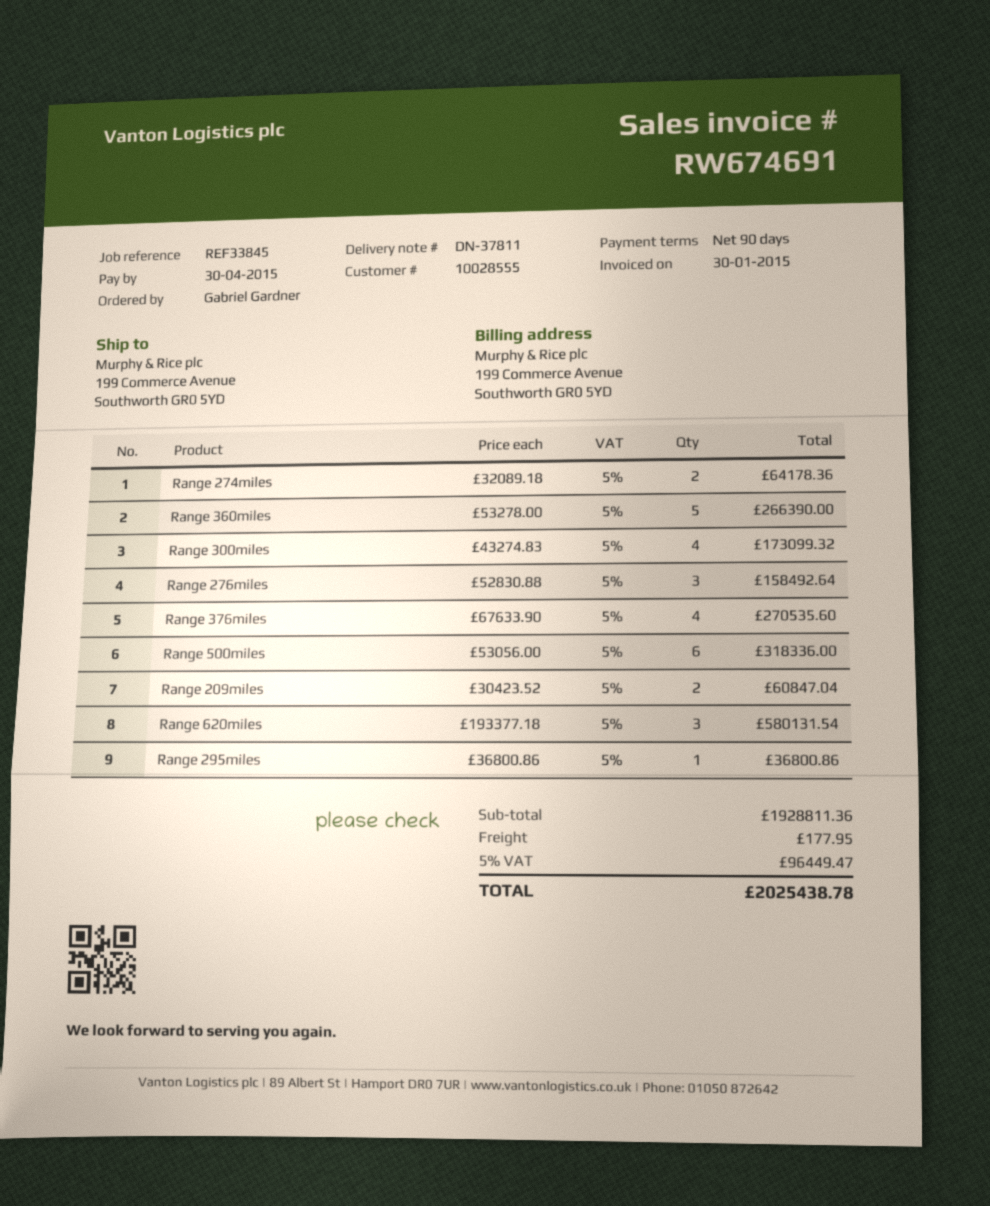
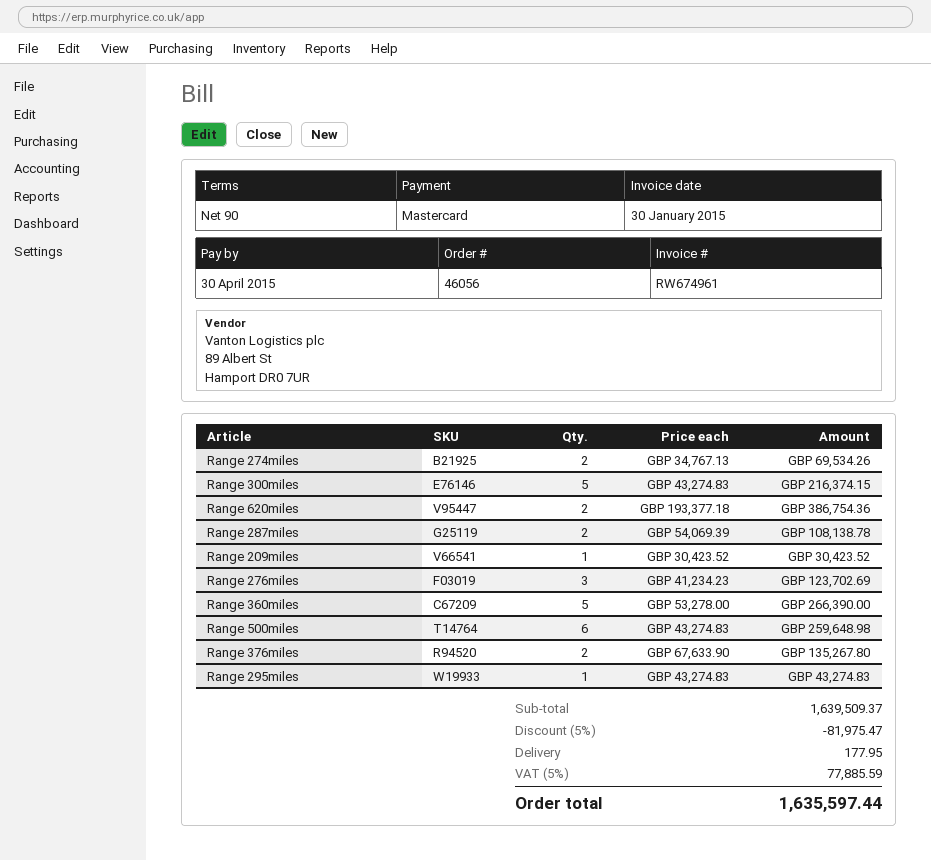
invoice number: RW674691 -> RW674961
Range 274miles: 2 x 32089.18 = 64178.36 -> 2 x 34767.13 = 69534.26
Range 300miles: 4 x 43274.83 = 173099.32 -> 5 x 43274.83 = 216374.15
Range 276miles: 3 x 52830.88 = 158492.64 -> 3 x 41234.23 = 123702.69
Range 376miles: 4 x 67633.90 = 270535.60 -> 2 x 67633.90 = 135267.80
Range 500miles: 6 x 53056.00 = 318336.00 -> 6 x 43274.83 = 259648.98
Range 209miles: 2 x 30423.52 = 60847.04 -> 1 x 30423.52 = 30423.52
Range 620miles: 3 x 193377.18 = 580131.54 -> 2 x 193377.18 = 386754.36
Range 295miles: 1 x 36800.86 = 36800.86 -> 1 x 43274.83 = 43274.83
Range 287miles: none -> 2 x 54069.39 = 108138.78
subtotal: 1928811.36 -> 1639509.37
discount: none -> 5% = 81975.47
tax: 5% = 96449.47 -> 5% = 77885.59
total: 2025438.78 -> 1635597.44

